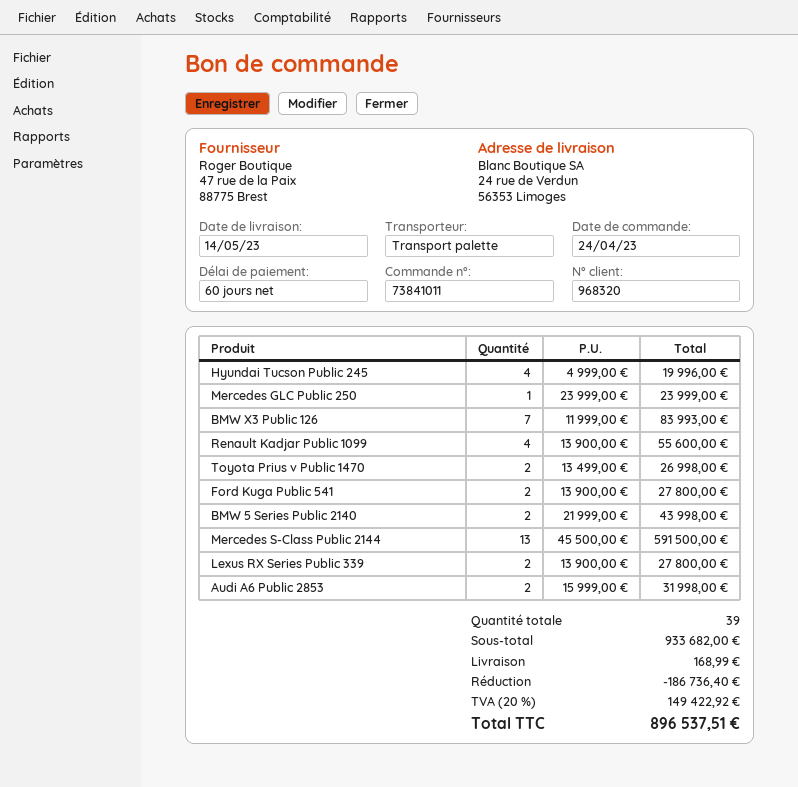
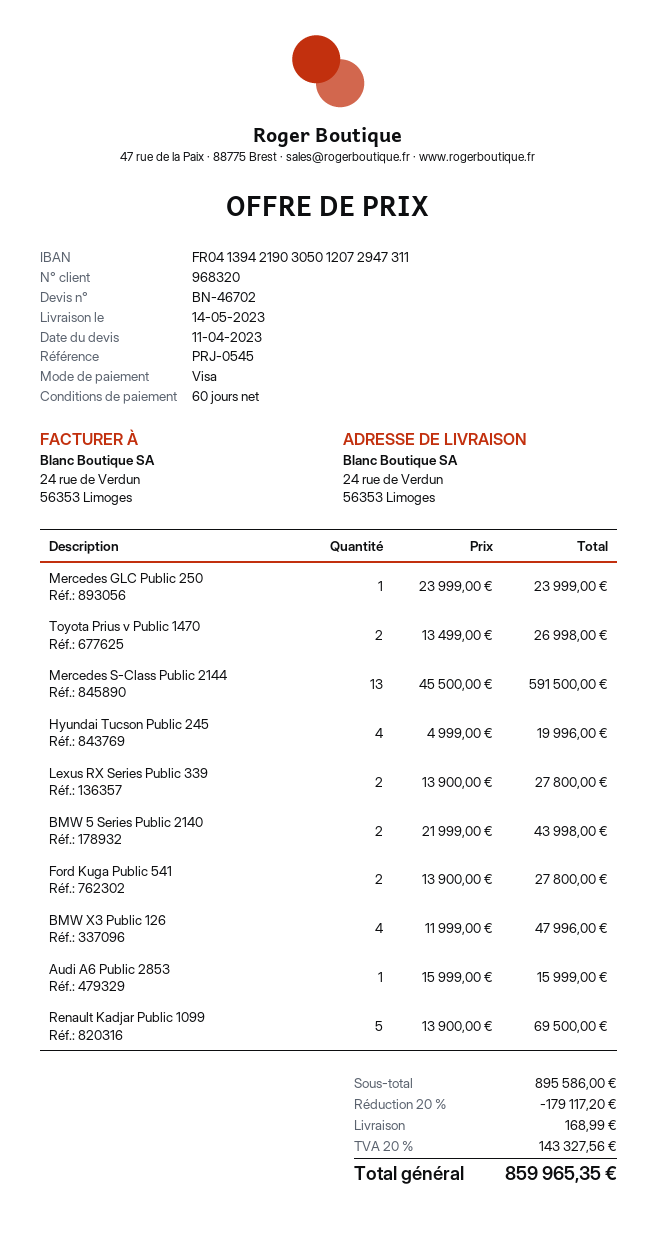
BMW X3 Public 126: 7 x 11999.00 = 83993.00 -> 4 x 11999.00 = 47996.00
Renault Kadjar Public 1099: 4 x 13900.00 = 55600.00 -> 5 x 13900.00 = 69500.00
Audi A6 Public 2853: 2 x 15999.00 = 31998.00 -> 1 x 15999.00 = 15999.00
subtotal: 933682.00 -> 895586.00
discount: 186736.40 -> 179117.20
tax: 20% = 149422.92 -> 20% = 143327.56
total: 896537.51 -> 859965.35

